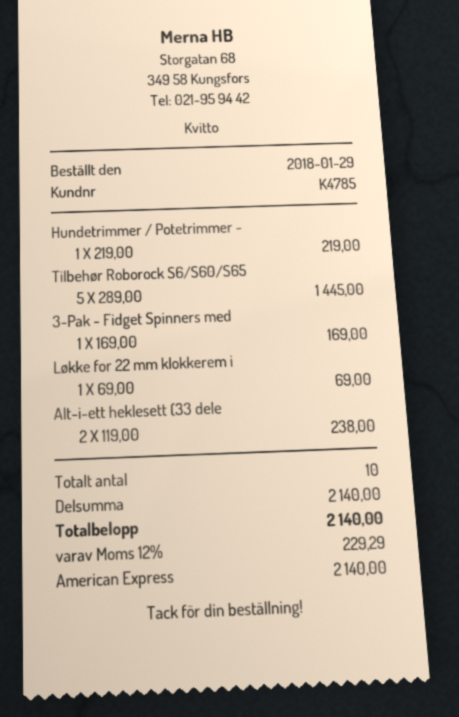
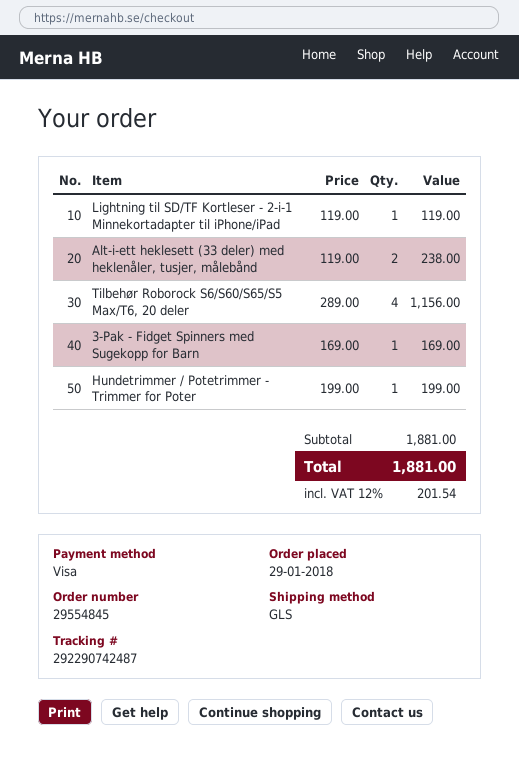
payment method: American Express -> Visa
Hundetrimmer / Potetrimmer -: 1 x 219.00 = 219.00 -> 1 x 199.00 = 199.00
Tilbehør Roborock S6/S60/S65: 5 x 289.00 = 1445.00 -> 4 x 289.00 = 1156.00
Løkke for 22 mm klokkerem i: 1 x 69.00 = 69.00 -> none
Lightning til SD/TF Kortleser - 2-i-1 Minnekortadapter til iPhone/iPad: none -> 1 x 119.00 = 119.00
subtotal: 2140.00 -> 1881.00
tax: 12% = 229.29 -> 12% = 201.54
total: 2140.00 -> 1881.00

